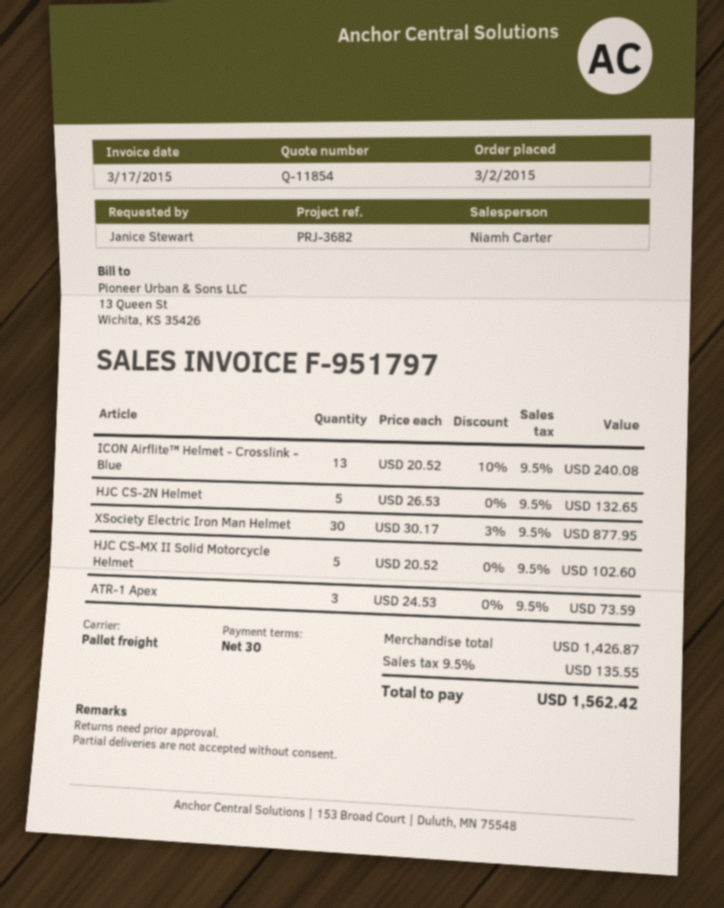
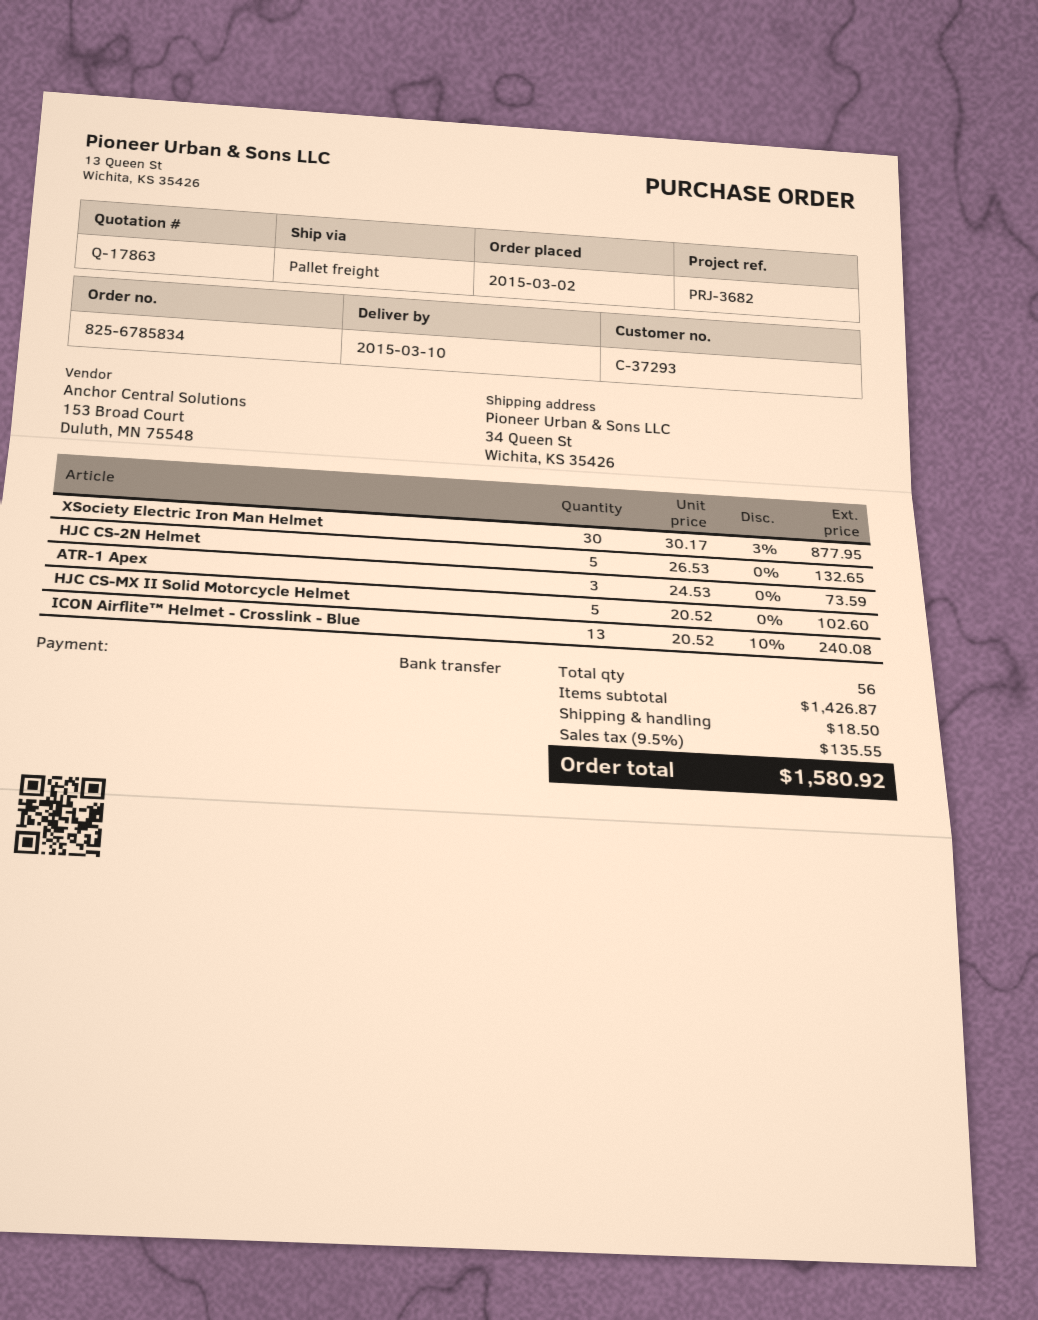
quote number: Q-11854 -> Q-17863
shipping: none -> 18.50
total: 1562.42 -> 1580.92

